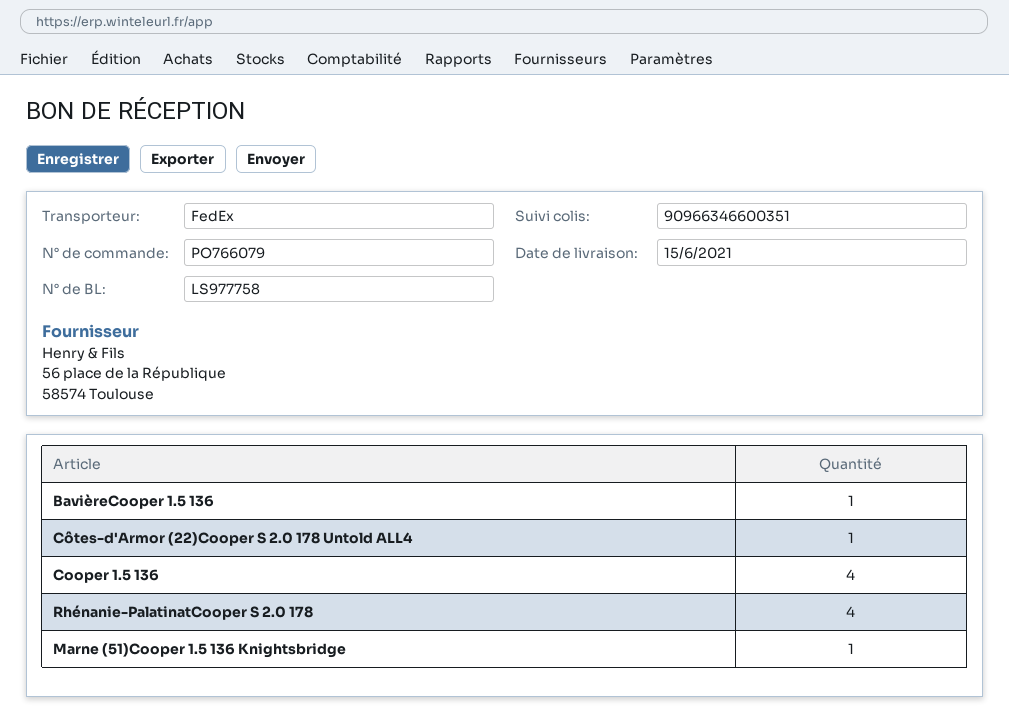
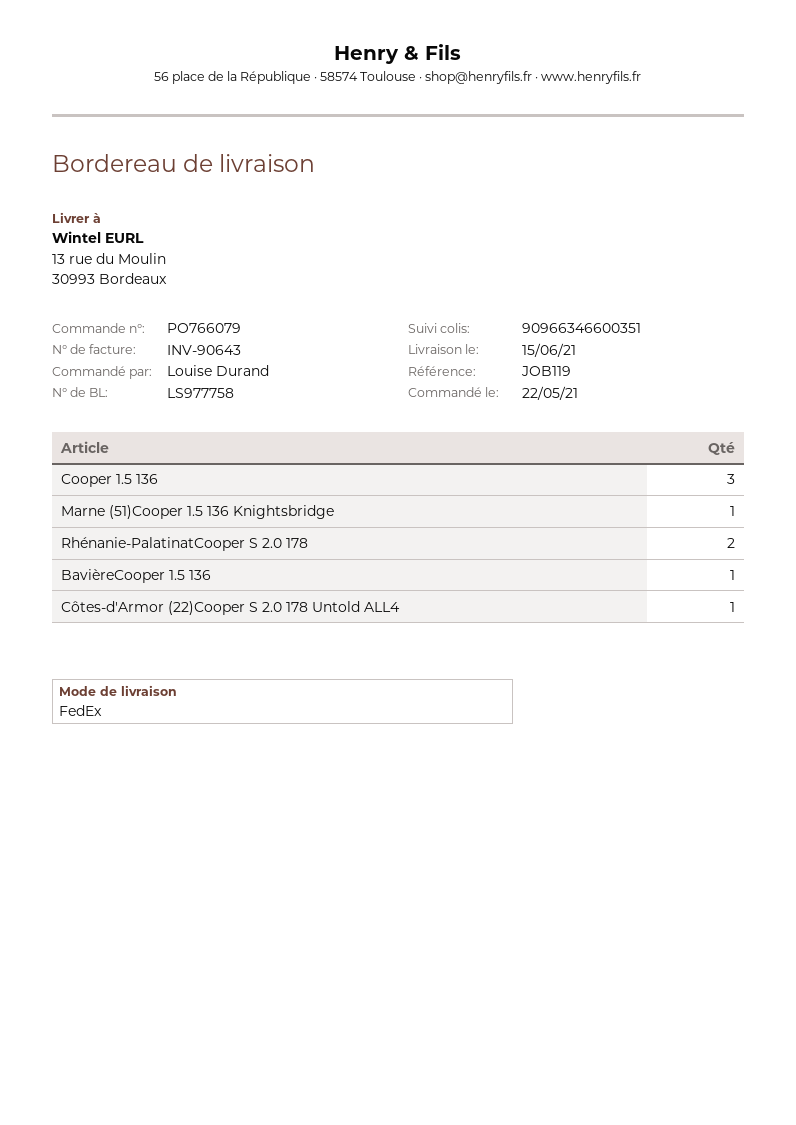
Cooper 1.5 136: 4 -> 3
Rhénanie-PalatinatCooper S 2.0 178: 4 -> 2

